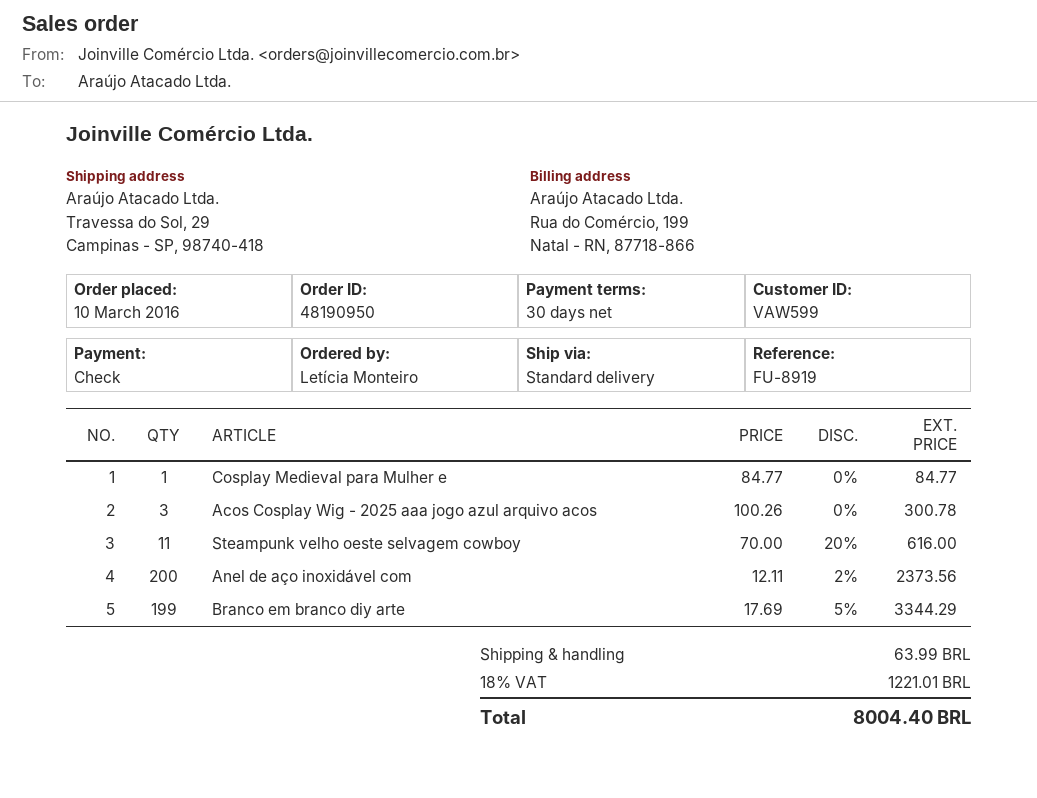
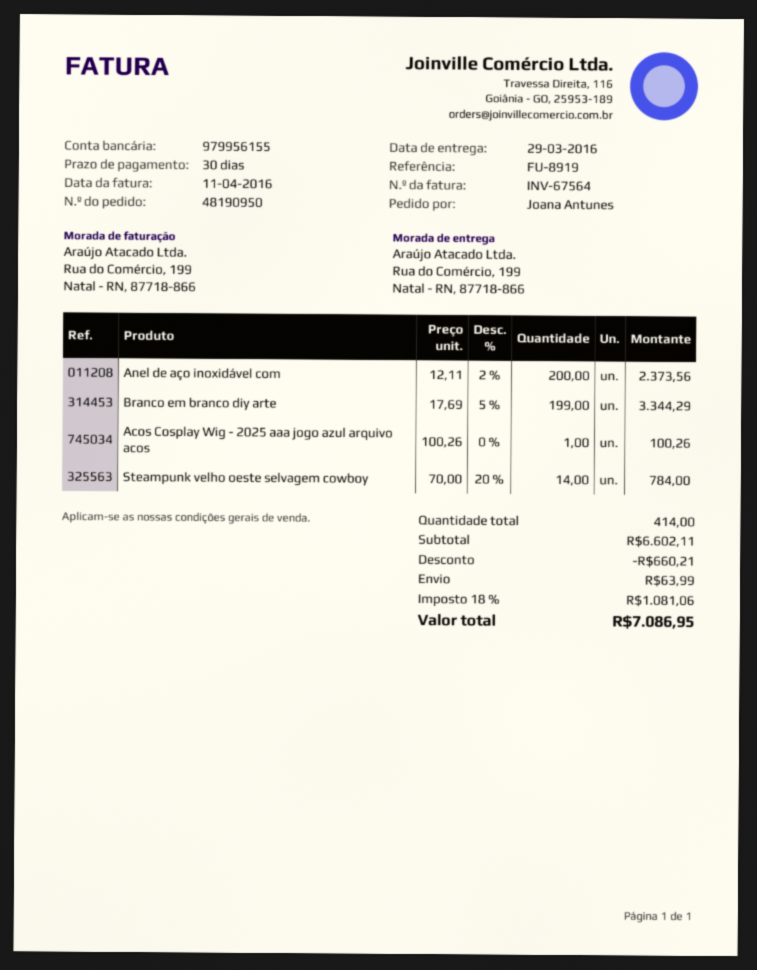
ordered by: Letícia Monteiro -> Joana Antunes
ship to: Travessa do Sol, 29, Campinas - SP, 98740-418 -> Rua do Comércio, 199, Natal - RN, 87718-866
Cosplay Medieval para Mulher e: 1 x 84.77 = 84.77 -> none
Acos Cosplay Wig - 2025 aaa jogo azul arquivo acos: 3 x 100.26 = 300.78 -> 1 x 100.26 = 100.26
Steampunk velho oeste selvagem cowboy: 11 x 70.00 - 20% = 616.00 -> 14 x 70.00 - 20% = 784.00
discount: none -> 660.21
tax: 18% = 1221.01 -> 18% = 1081.06
total: 8004.40 -> 7086.95

